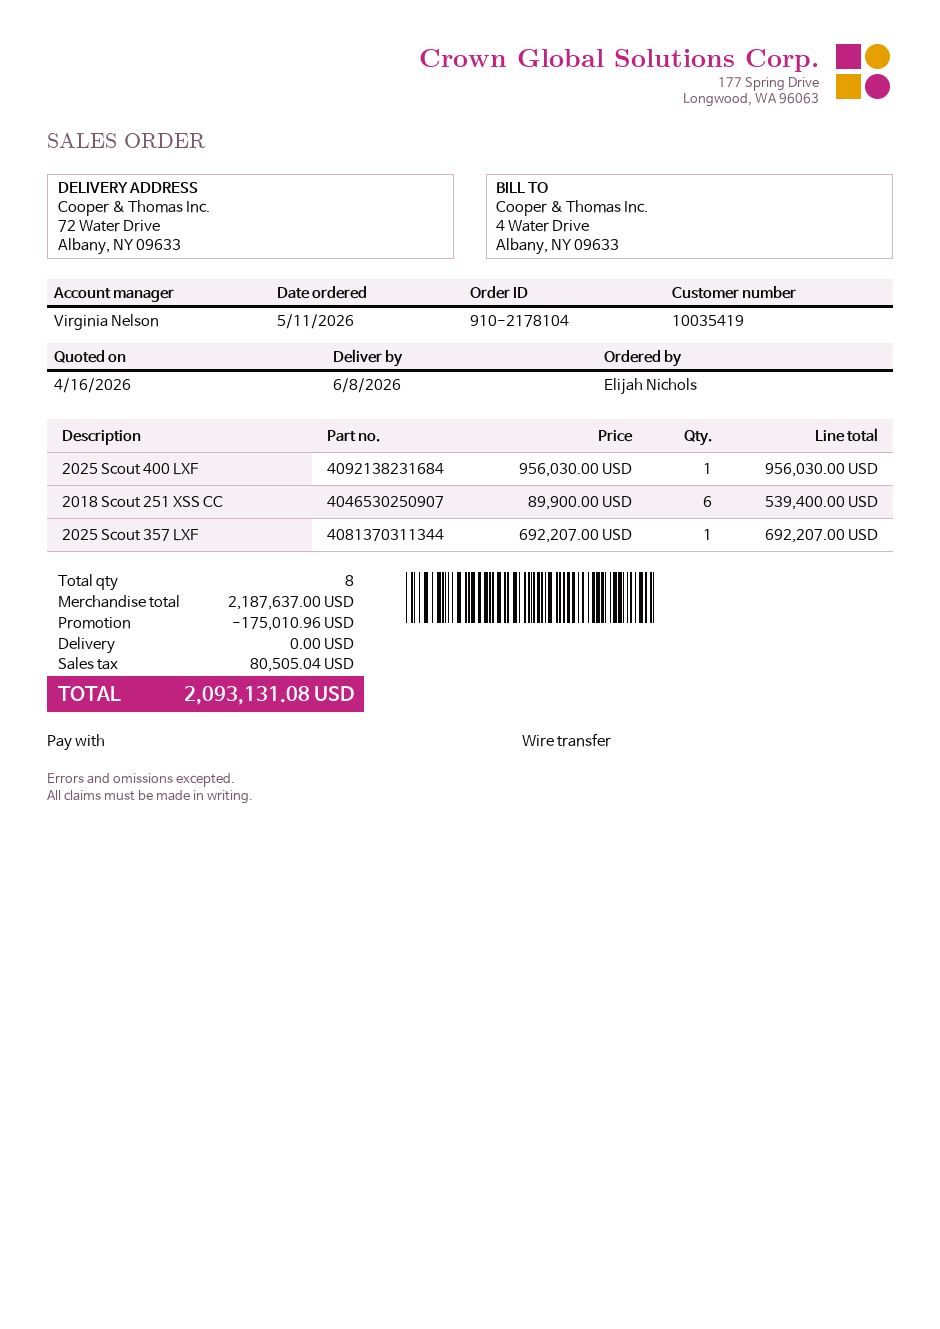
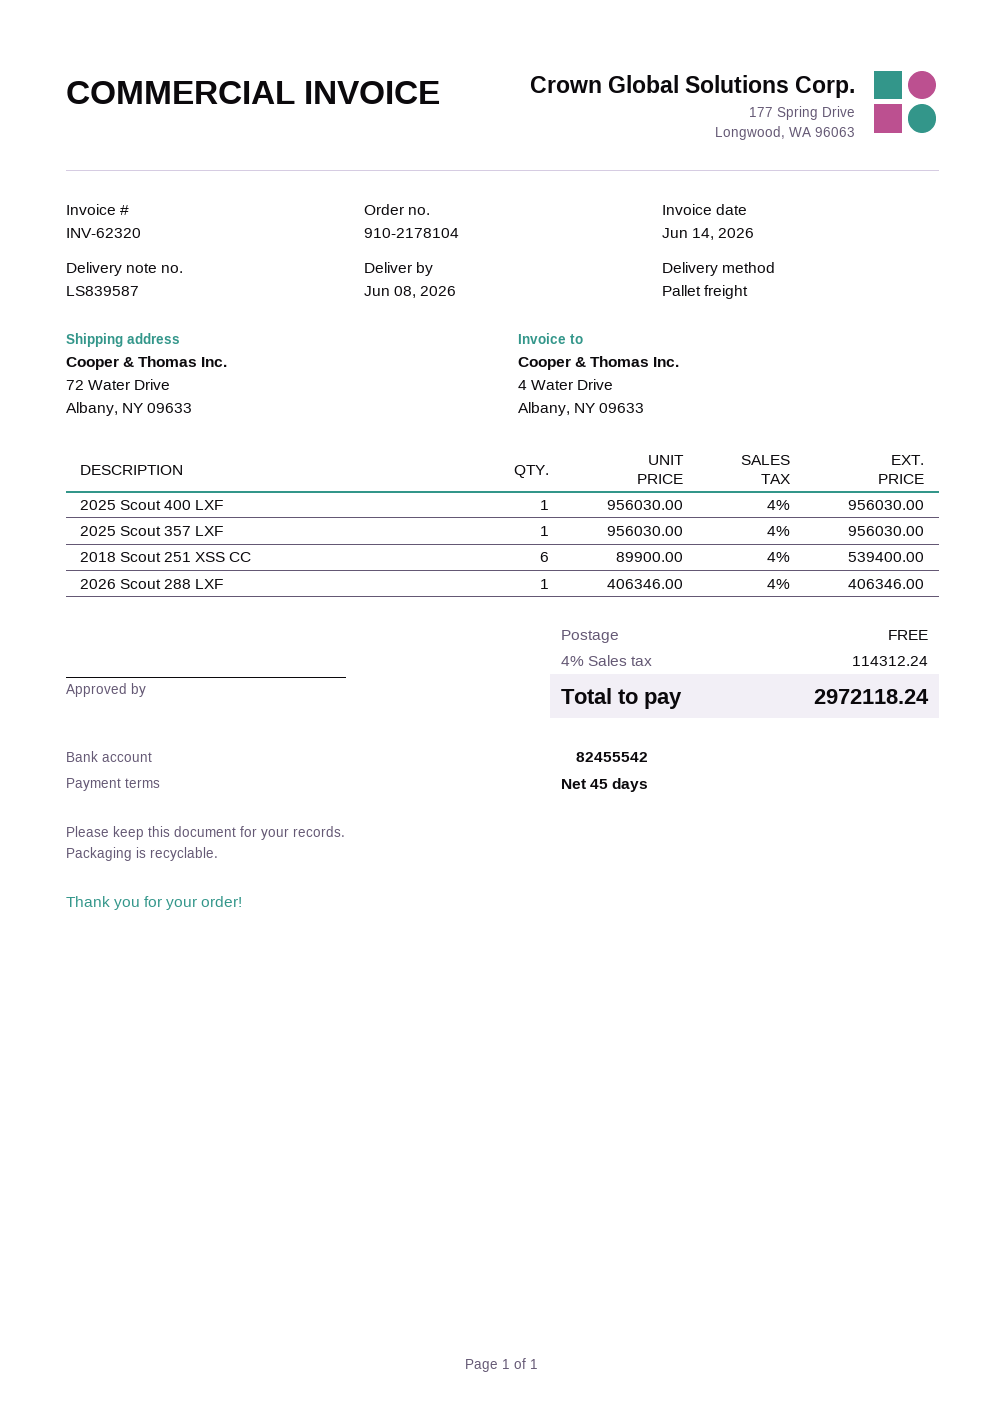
2025 Scout 357 LXF: 1 x 692207.00 = 692207.00 -> 1 x 956030.00 = 956030.00
2026 Scout 288 LXF: none -> 1 x 406346.00 = 406346.00
discount: 175010.96 -> none
tax: 80505.04 -> 114312.24
total: 2093131.08 -> 2972118.24

